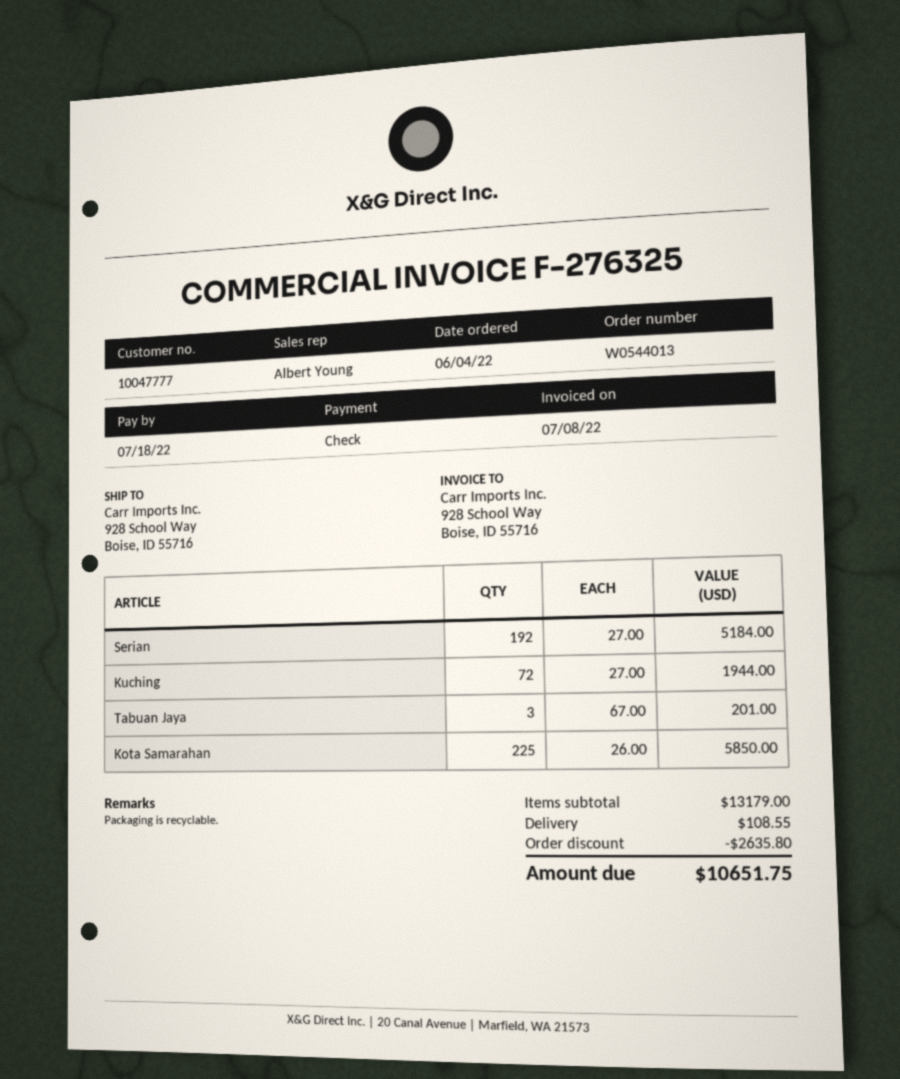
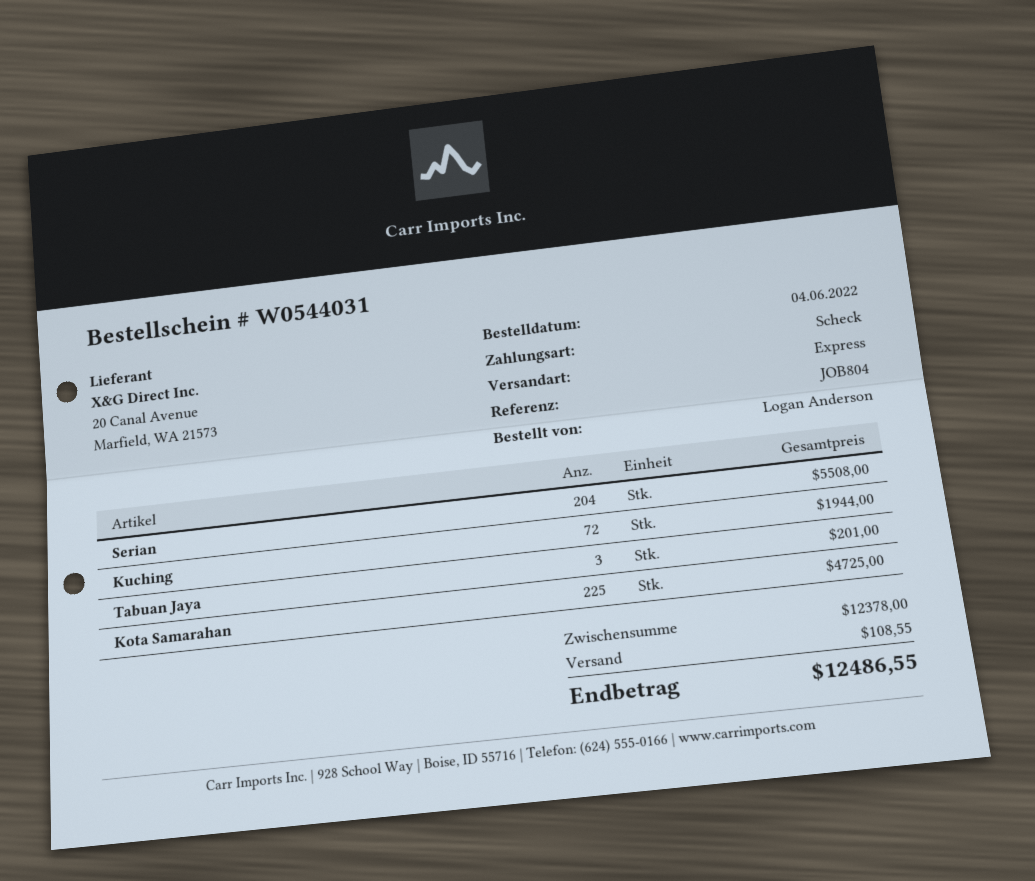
order number: W0544013 -> W0544031
Serian: 192 for 5184.00 -> 204 for 5508.00
Kota Samarahan: 225 for 5850.00 -> 225 for 4725.00
subtotal: 13179.00 -> 12378.00
discount: 2635.80 -> none
total: 10651.75 -> 12486.55

